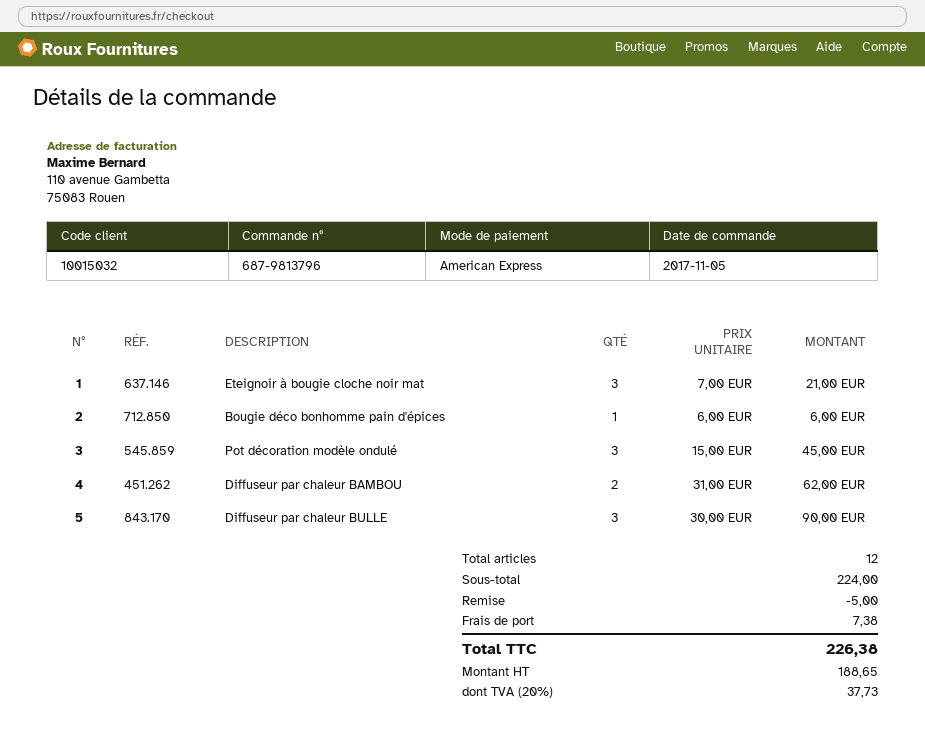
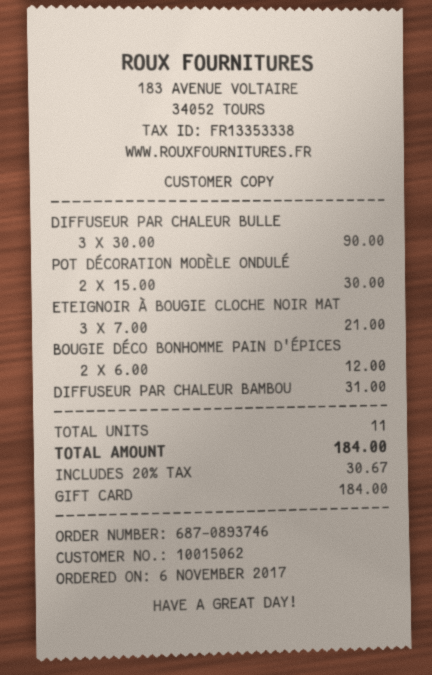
order number: 687-9813796 -> 687-0893746
order date: 2017-11-05 -> 2017-11-06
customer number: 10015032 -> 10015062
payment method: American Express -> gift card
Bougie déco bonhomme pain d'épices: 1 x 6.00 = 6.00 -> 2 x 6.00 = 12.00
Pot décoration modèle ondulé: 3 x 15.00 = 45.00 -> 2 x 15.00 = 30.00
Diffuseur par chaleur BAMBOU: 2 x 31.00 = 62.00 -> 1 x 31.00 = 31.00
total quantity: 12 -> 11
discount: 5.00 -> none
shipping: 7.38 -> none
tax: 20% = 37.73 -> 20% = 30.67
total: 226.38 -> 184.00

